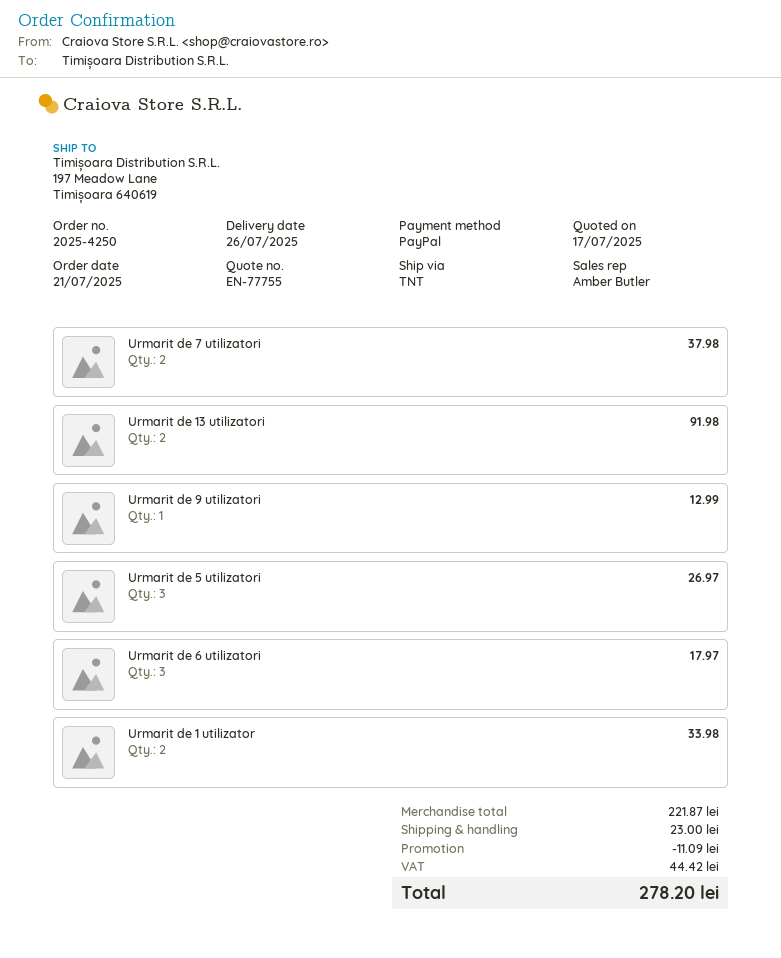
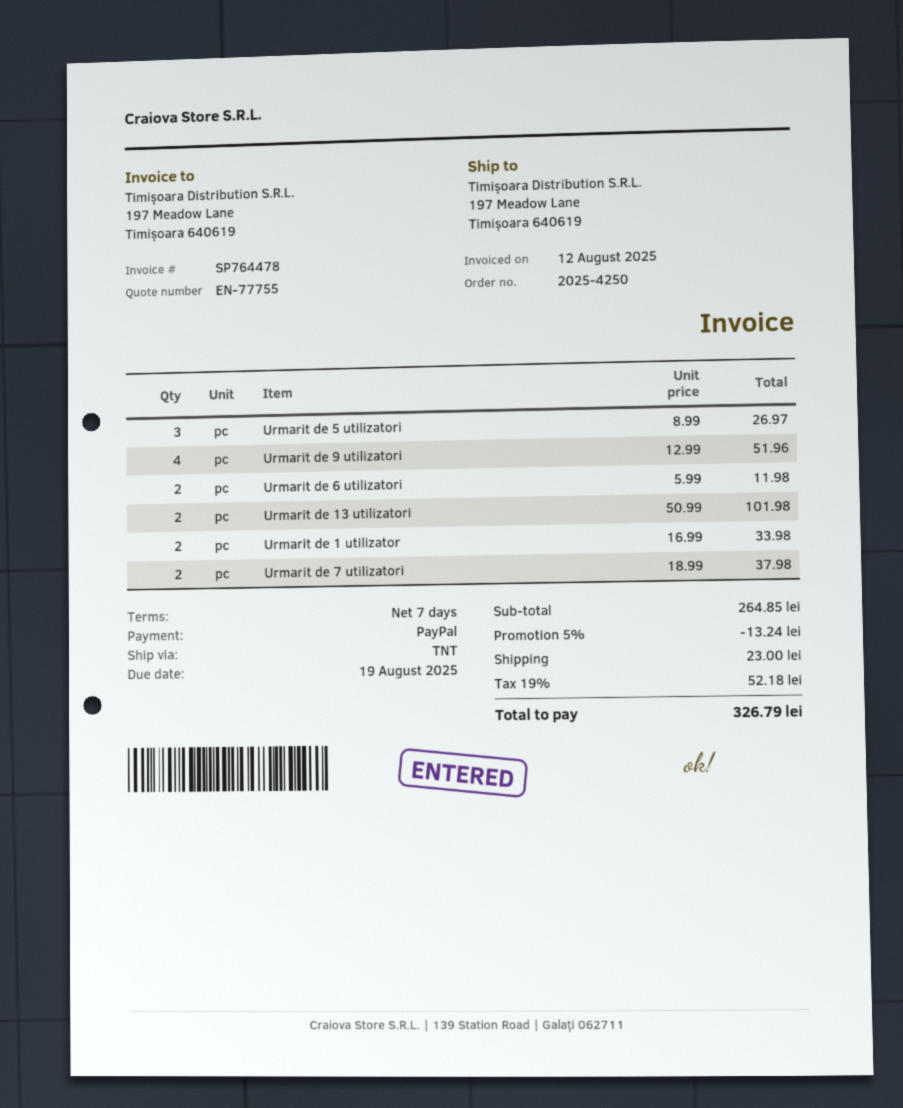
Urmarit de 13 utilizatori: 2 for 91.98 -> 2 for 101.98
Urmarit de 9 utilizatori: 1 for 12.99 -> 4 for 51.96
Urmarit de 6 utilizatori: 3 for 17.97 -> 2 for 11.98
subtotal: 221.87 -> 264.85
discount: 11.09 -> 13.24
tax: 44.42 -> 52.18
total: 278.20 -> 326.79

